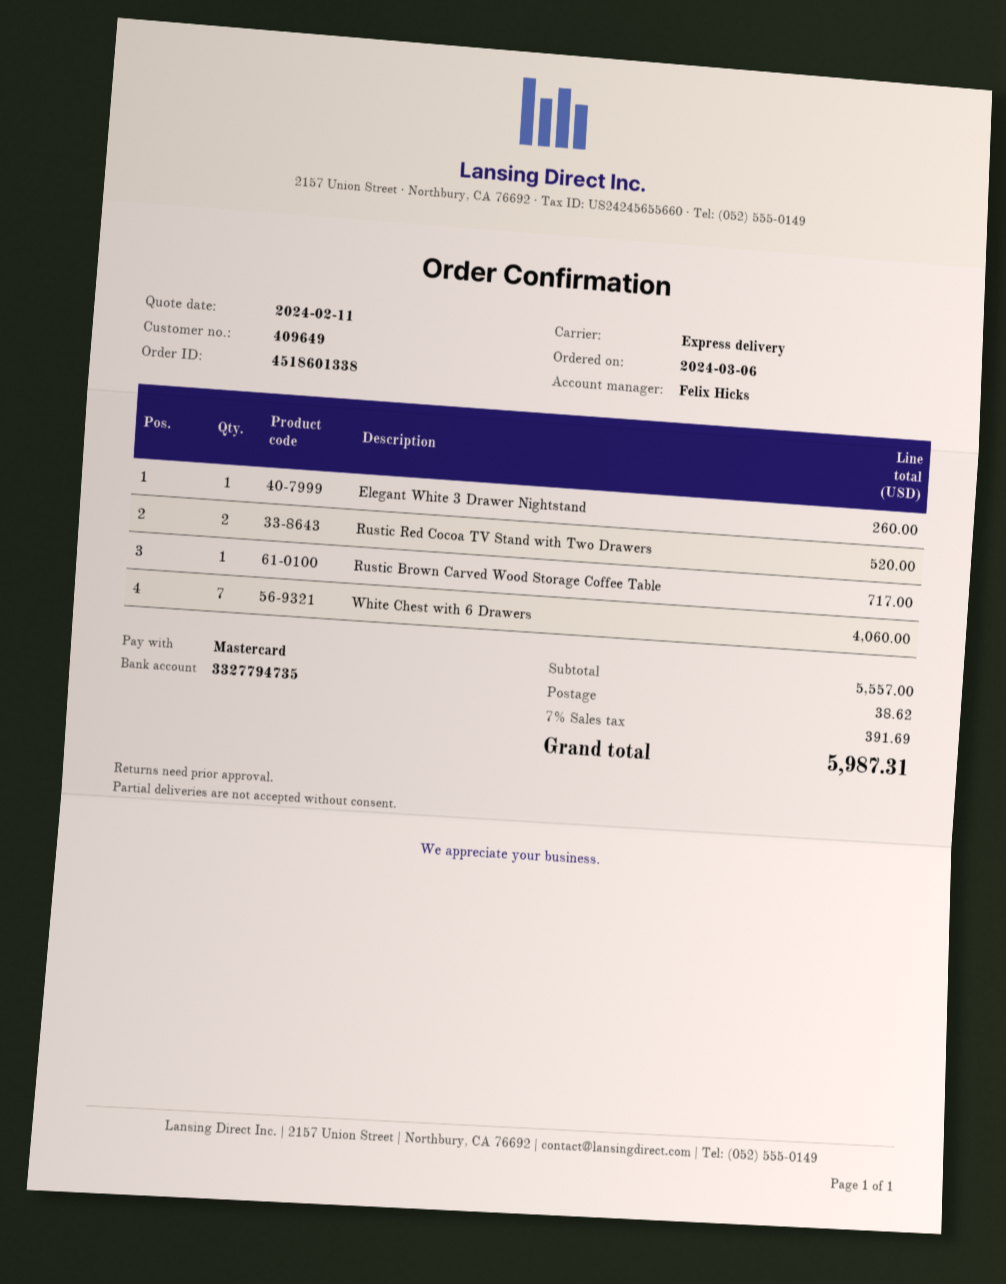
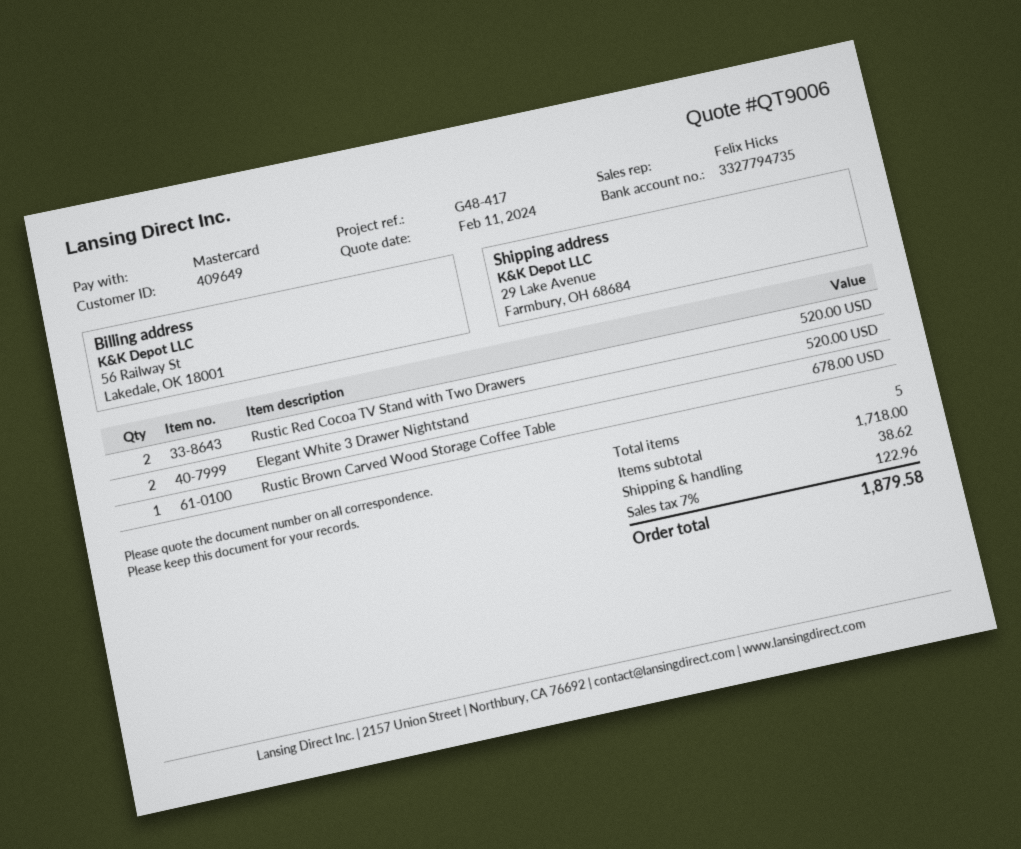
Elegant White 3 Drawer Nightstand: 1 for 260.00 -> 2 for 520.00
Rustic Brown Carved Wood Storage Coffee Table: 1 for 717.00 -> 1 for 678.00
White Chest with 6 Drawers: 7 for 4060.00 -> none
subtotal: 5557.00 -> 1718.00
tax: 7% = 391.69 -> 7% = 122.96
total: 5987.31 -> 1879.58

